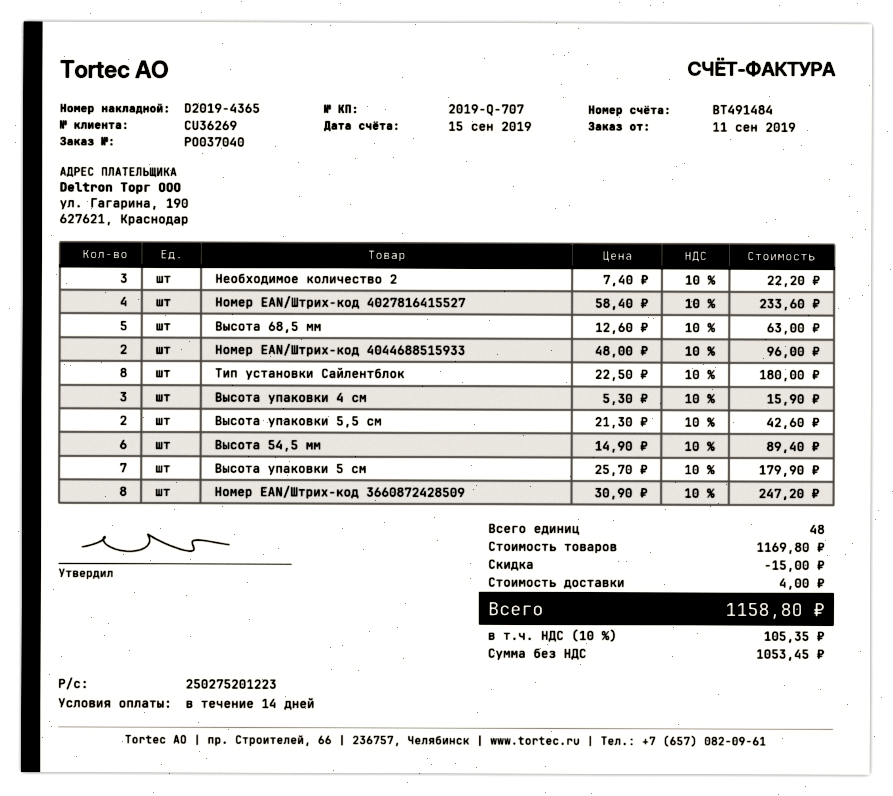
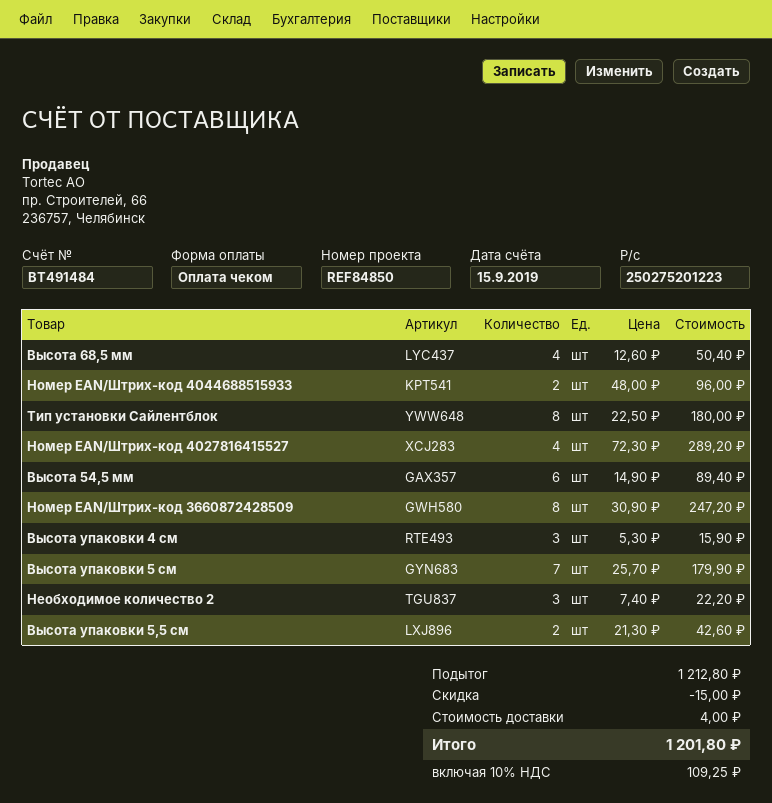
Номер EAN/Штрих-код 4027816415527: 4 x 58.40 = 233.60 -> 4 x 72.30 = 289.20
Высота 68,5 мм: 5 x 12.60 = 63.00 -> 4 x 12.60 = 50.40
subtotal: 1169.80 -> 1212.80
tax: 10% = 105.35 -> 10% = 109.25
total: 1158.80 -> 1201.80

